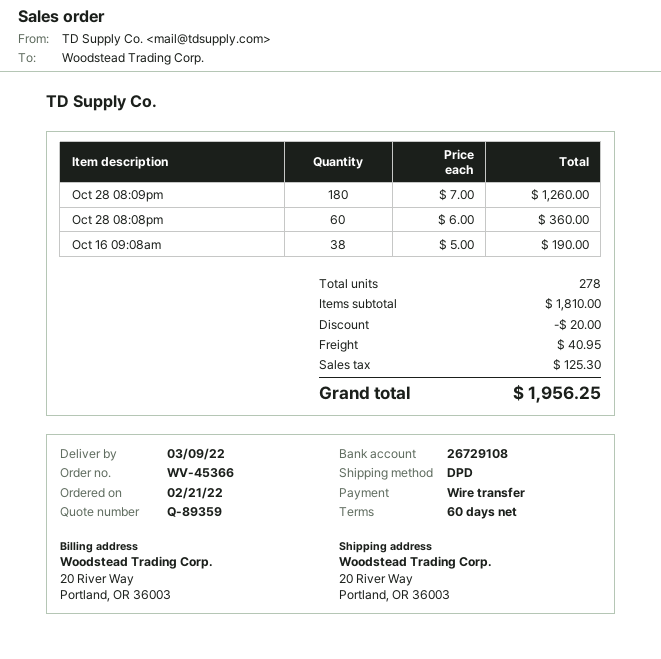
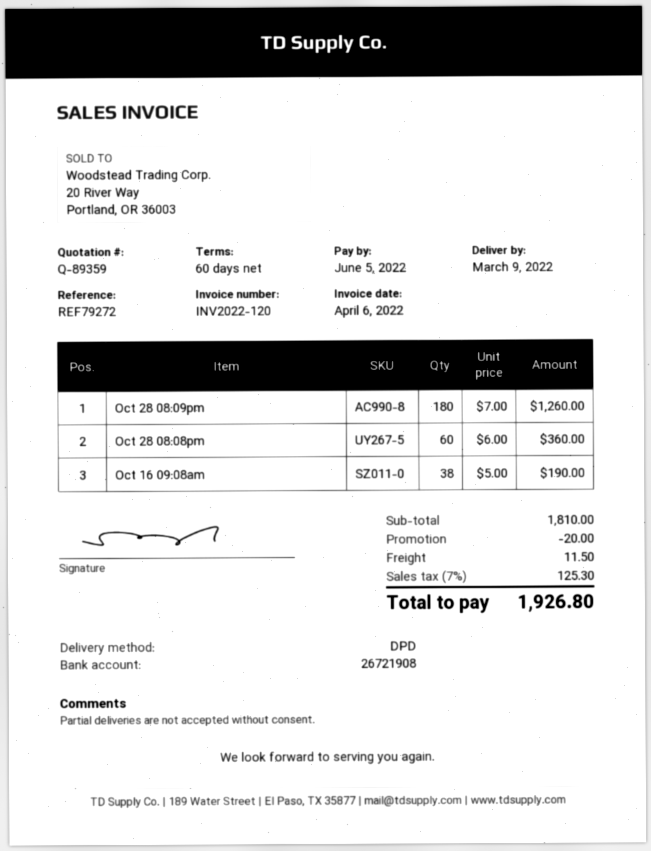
bank account: 26729108 -> 26721908
shipping: 40.95 -> 11.50
total: 1956.25 -> 1926.80

